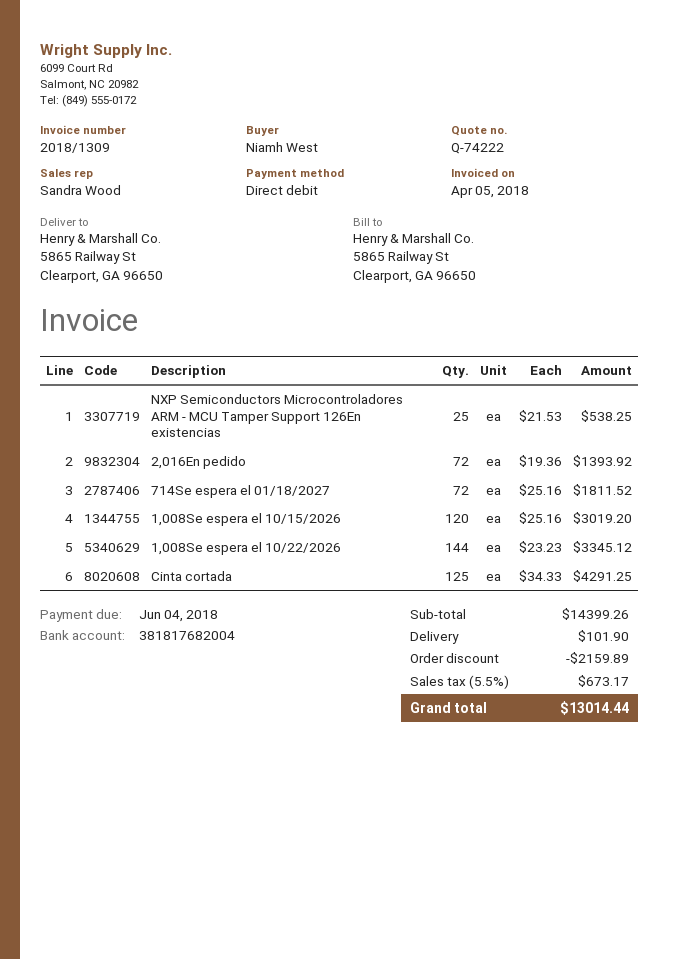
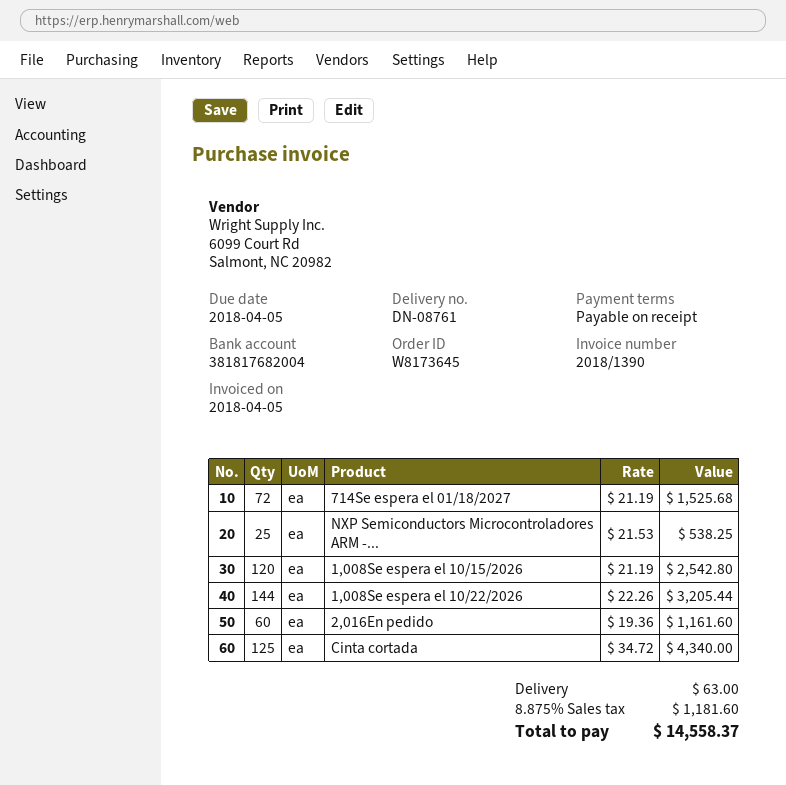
invoice number: 2018/1309 -> 2018/1390
due date: 2018-06-04 -> 2018-04-05
2,016En pedido: 72 x 19.36 = 1393.92 -> 60 x 19.36 = 1161.60
714Se espera el 01/18/2027: 72 x 25.16 = 1811.52 -> 72 x 21.19 = 1525.68
1,008Se espera el 10/15/2026: 120 x 25.16 = 3019.20 -> 120 x 21.19 = 2542.80
1,008Se espera el 10/22/2026: 144 x 23.23 = 3345.12 -> 144 x 22.26 = 3205.44
Cinta cortada: 125 x 34.33 = 4291.25 -> 125 x 34.72 = 4340.00
discount: 2159.89 -> none
shipping: 101.90 -> 63.00
tax: 5.5% = 673.17 -> 8.875% = 1181.60
total: 13014.44 -> 14558.37

